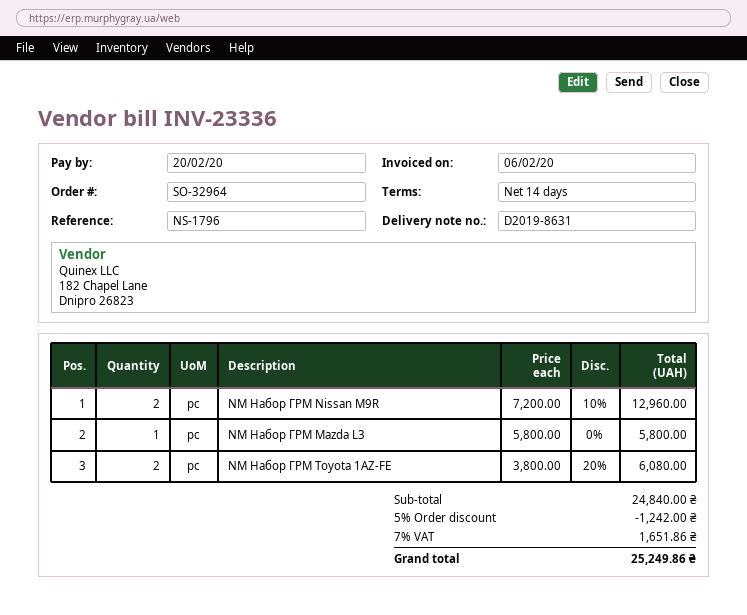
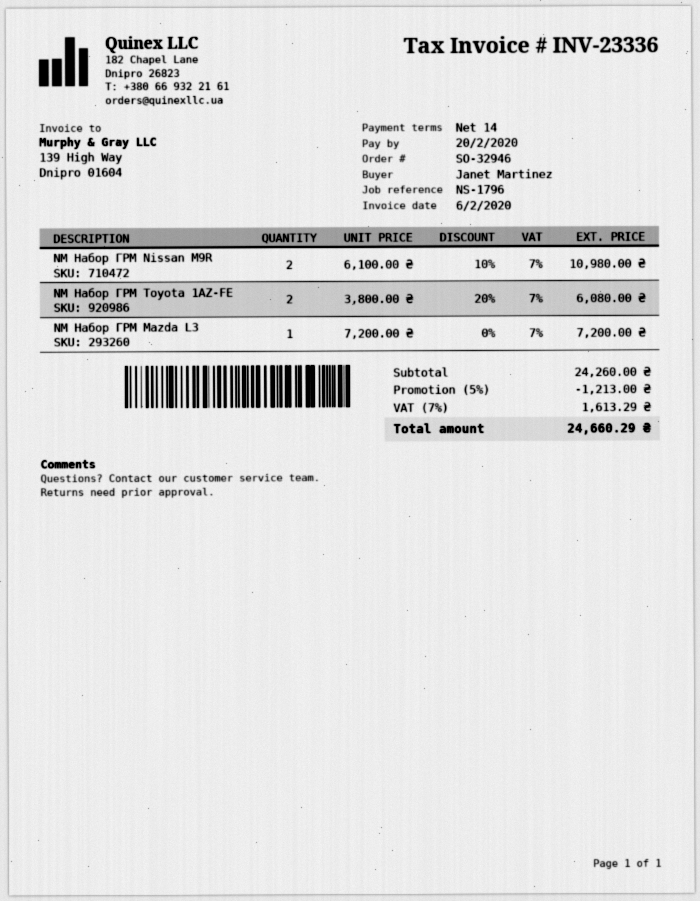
order number: SO-32964 -> SO-32946
NM Набор ГРМ Nissan M9R: 2 x 7200.00 - 10% = 12960.00 -> 2 x 6100.00 - 10% = 10980.00
NM Набор ГРМ Mazda L3: 1 x 5800.00 = 5800.00 -> 1 x 7200.00 = 7200.00
subtotal: 24840.00 -> 24260.00
discount: 5% = 1242.00 -> 5% = 1213.00
tax: 7% = 1651.86 -> 7% = 1613.29
total: 25249.86 -> 24660.29

